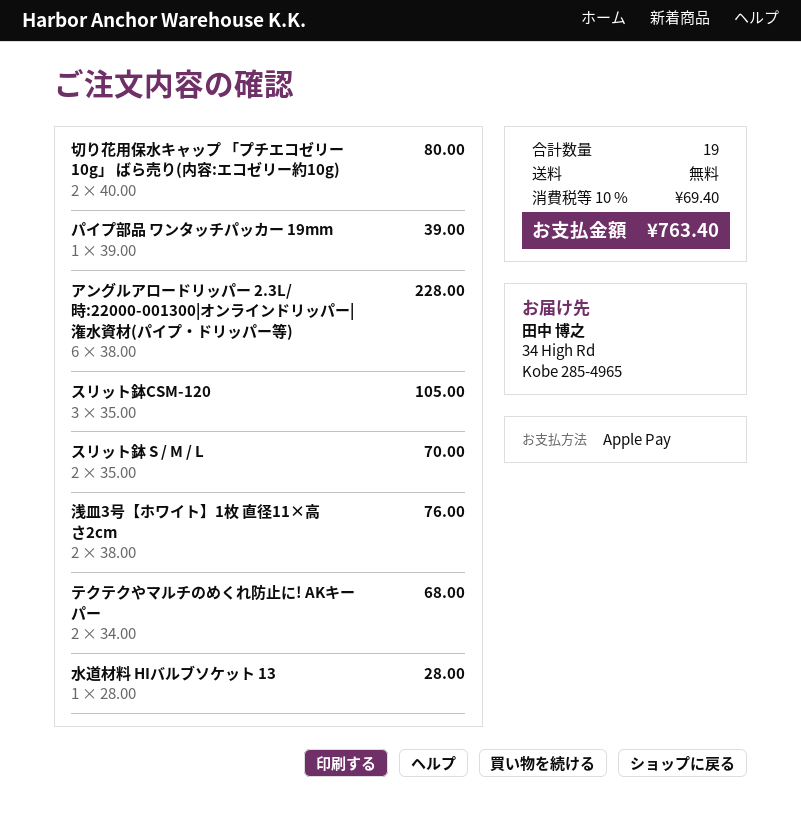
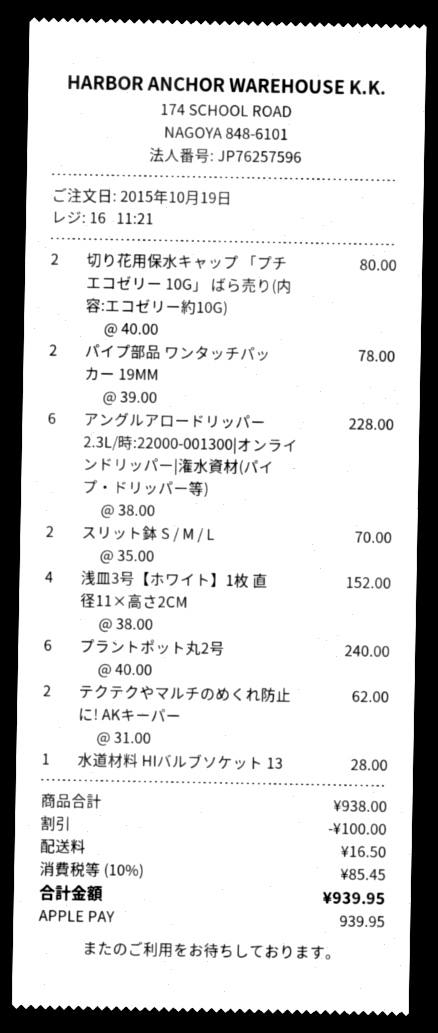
パイプ部品 ワンタッチパッカー 19mm: 1 x 39.00 = 39.00 -> 2 x 39.00 = 78.00
スリット鉢CSM-120: 3 x 35.00 = 105.00 -> none
浅皿3号【ホワイト】1枚 直径11×高さ2cm: 2 x 38.00 = 76.00 -> 4 x 38.00 = 152.00
テクテクやマルチのめくれ防止に! AKキーパー: 2 x 34.00 = 68.00 -> 2 x 31.00 = 62.00
プラントポット丸2号: none -> 6 x 40.00 = 240.00
discount: none -> 100.00
shipping: 0.00 -> 16.50
tax: 10% = 69.40 -> 10% = 85.45
total: 763.40 -> 939.95

